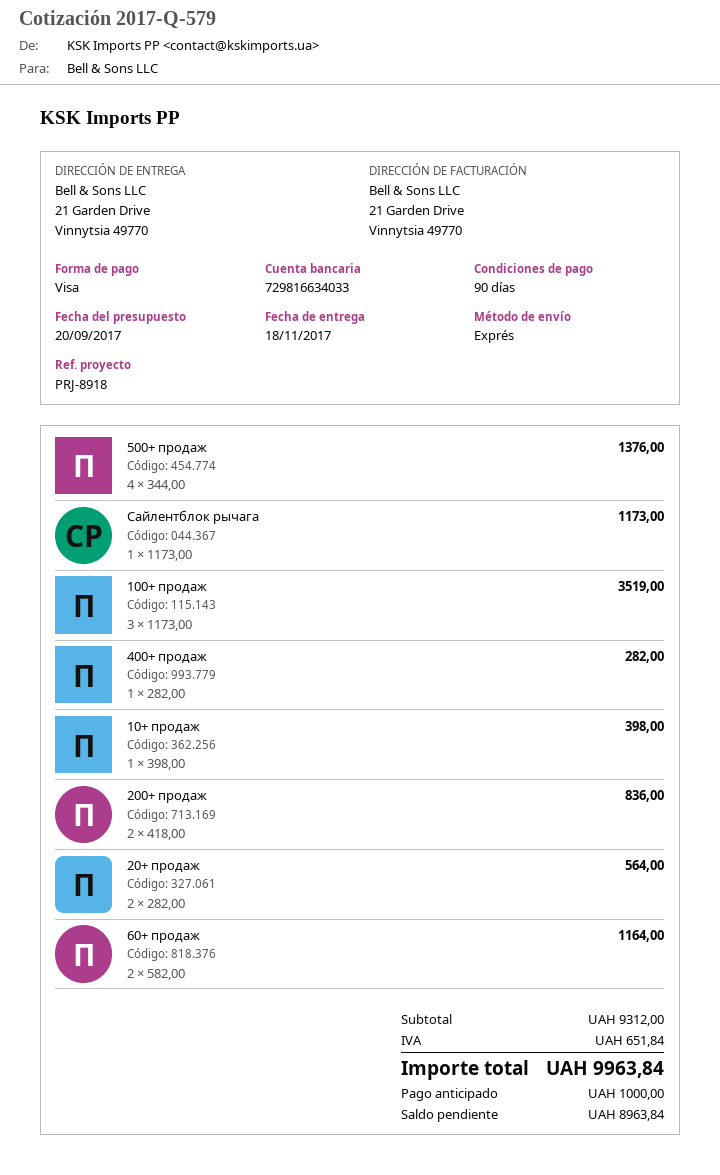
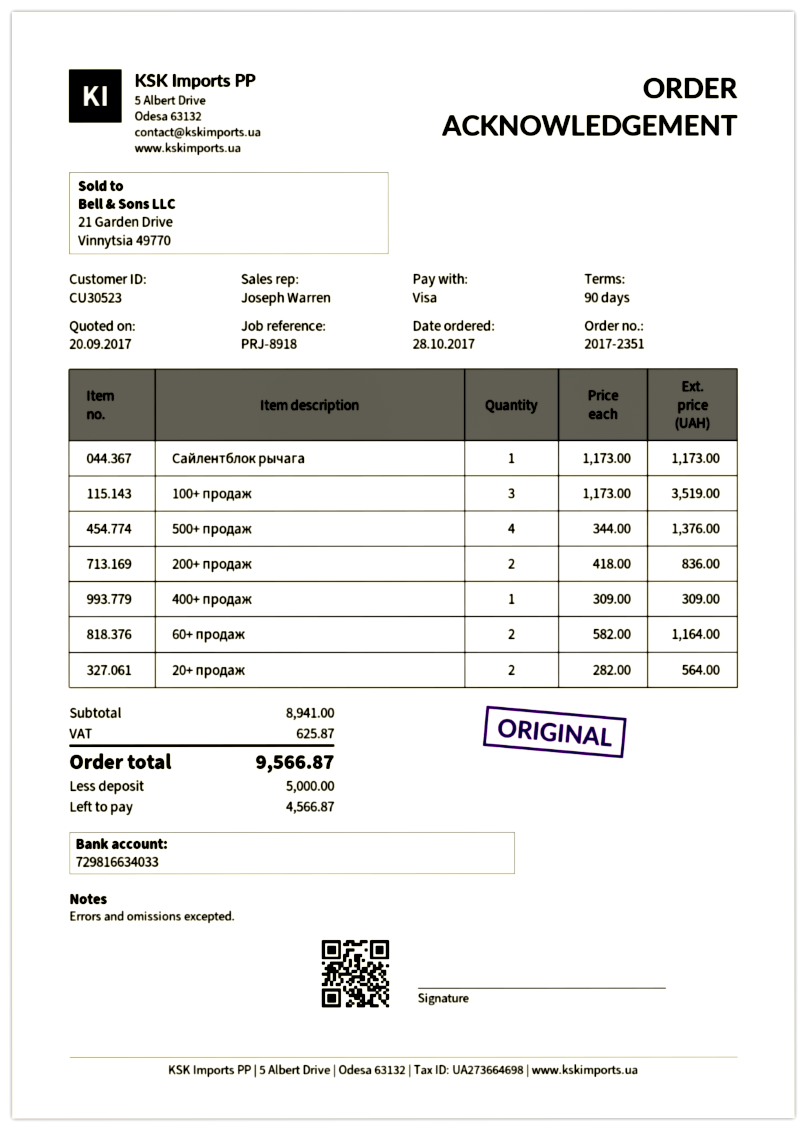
400+ продаж: 1 x 282.00 = 282.00 -> 1 x 309.00 = 309.00
10+ продаж: 1 x 398.00 = 398.00 -> none
subtotal: 9312.00 -> 8941.00
tax: 651.84 -> 625.87
total: 9963.84 -> 9566.87
deposit: 1000.00 -> 5000.00
balance: 8963.84 -> 4566.87

